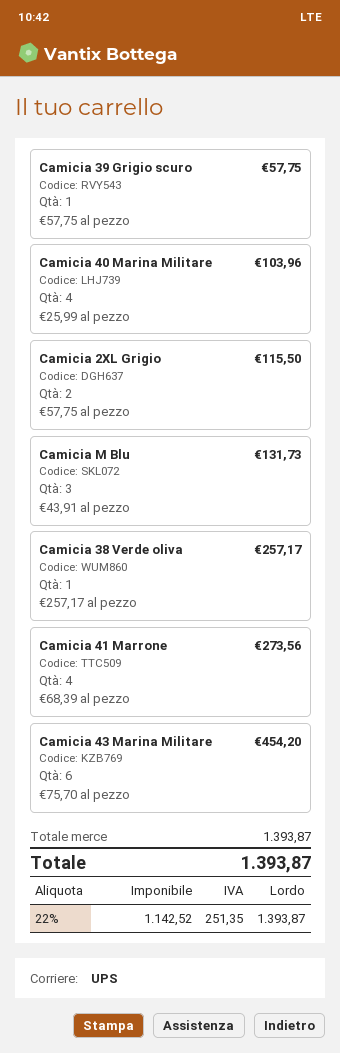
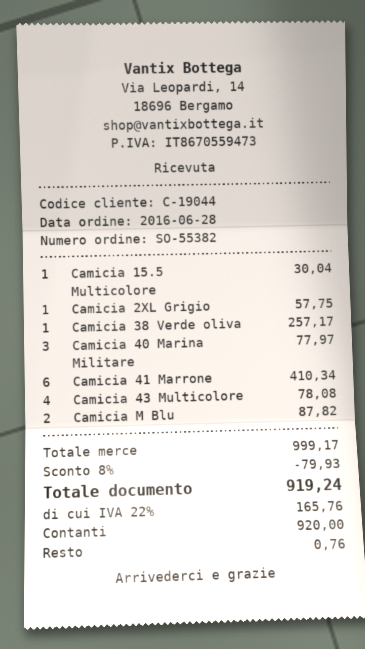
Camicia 39 Grigio scuro: 1 for 57.75 -> none
Camicia 40 Marina Militare: 4 for 103.96 -> 3 for 77.97
Camicia 2XL Grigio: 2 for 115.50 -> 1 for 57.75
Camicia M Blu: 3 for 131.73 -> 2 for 87.82
Camicia 41 Marrone: 4 for 273.56 -> 6 for 410.34
Camicia 43 Marina Militare: 6 for 454.20 -> none
Camicia 15.5 Multicolore: none -> 1 for 30.04
Camicia 43 Multicolore: none -> 4 for 78.08
subtotal: 1393.87 -> 999.17
discount: none -> 8% = 79.93
tax: 22% = 251.35 -> 22% = 165.76
total: 1393.87 -> 919.24

